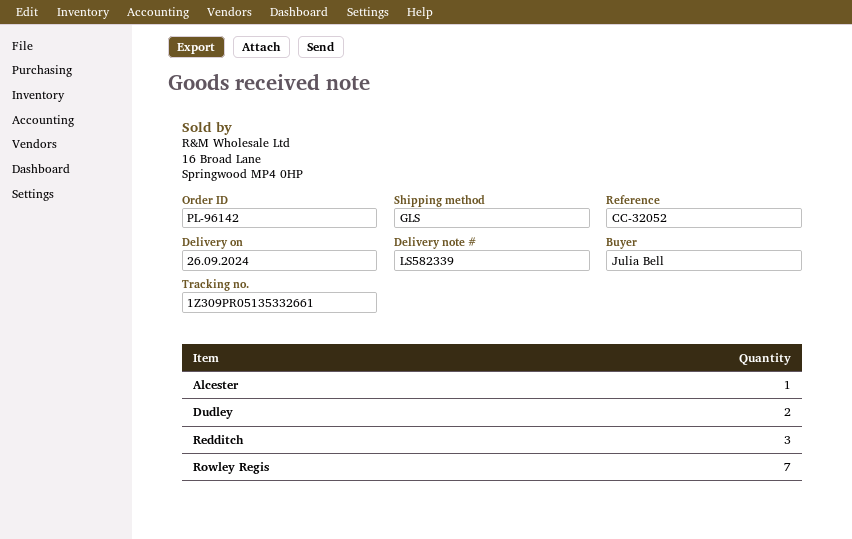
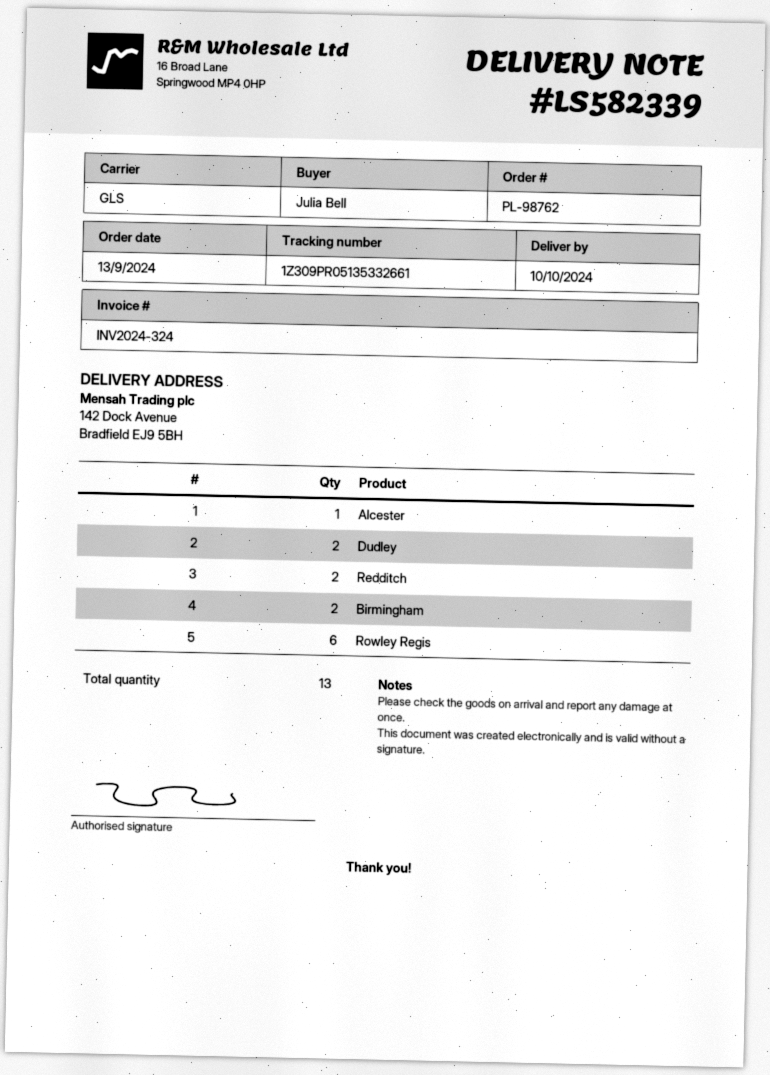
order number: PL-96142 -> PL-98762
delivery date: 2024-09-26 -> 2024-10-10
Redditch: 3 -> 2
Rowley Regis: 7 -> 6
Birmingham: none -> 2

